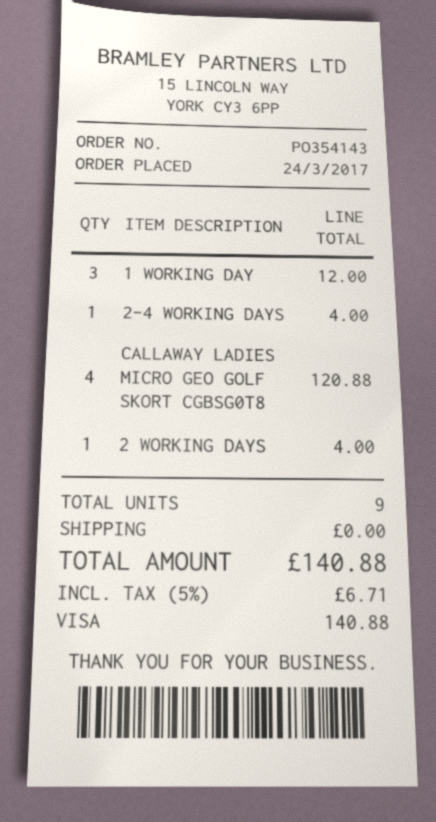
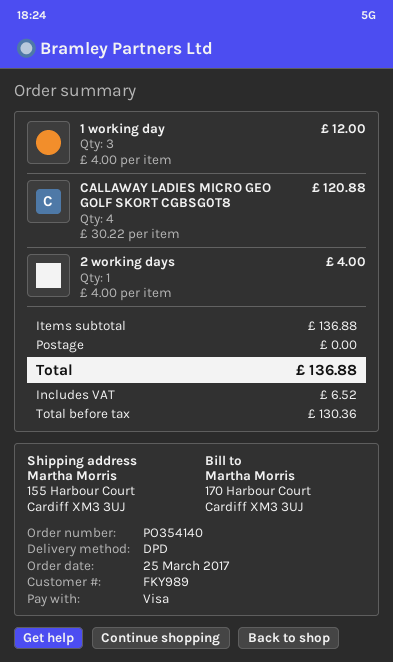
order number: PO354143 -> PO354140
order date: 2017-03-24 -> 2017-03-25
2-4 WORKING DAYS: 1 for 4.00 -> none
tax: 6.71 -> 6.52
total: 140.88 -> 136.88

